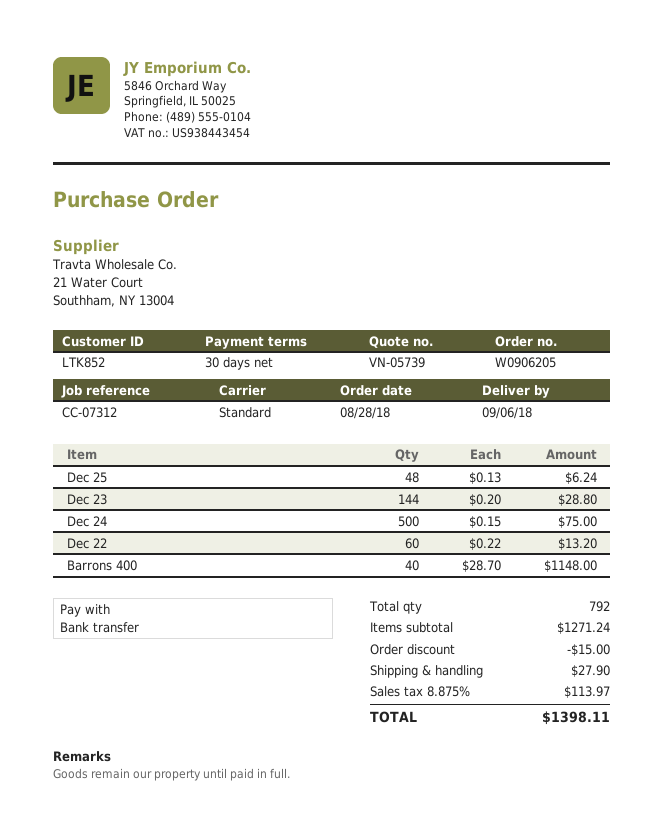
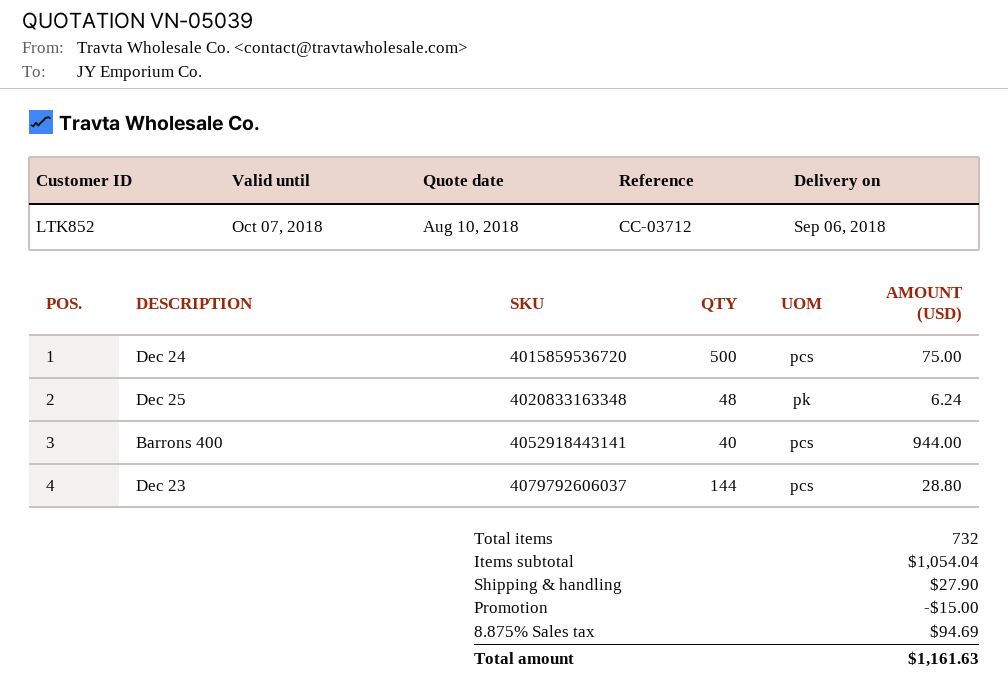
quote number: VN-05739 -> VN-05039
reference: CC-07312 -> CC-03712
Dec 22: 60 for 13.20 -> none
Barrons 400: 40 for 1148.00 -> 40 for 944.00
total quantity: 792 -> 732
subtotal: 1271.24 -> 1054.04
tax: 8.875% = 113.97 -> 8.875% = 94.69
total: 1398.11 -> 1161.63

